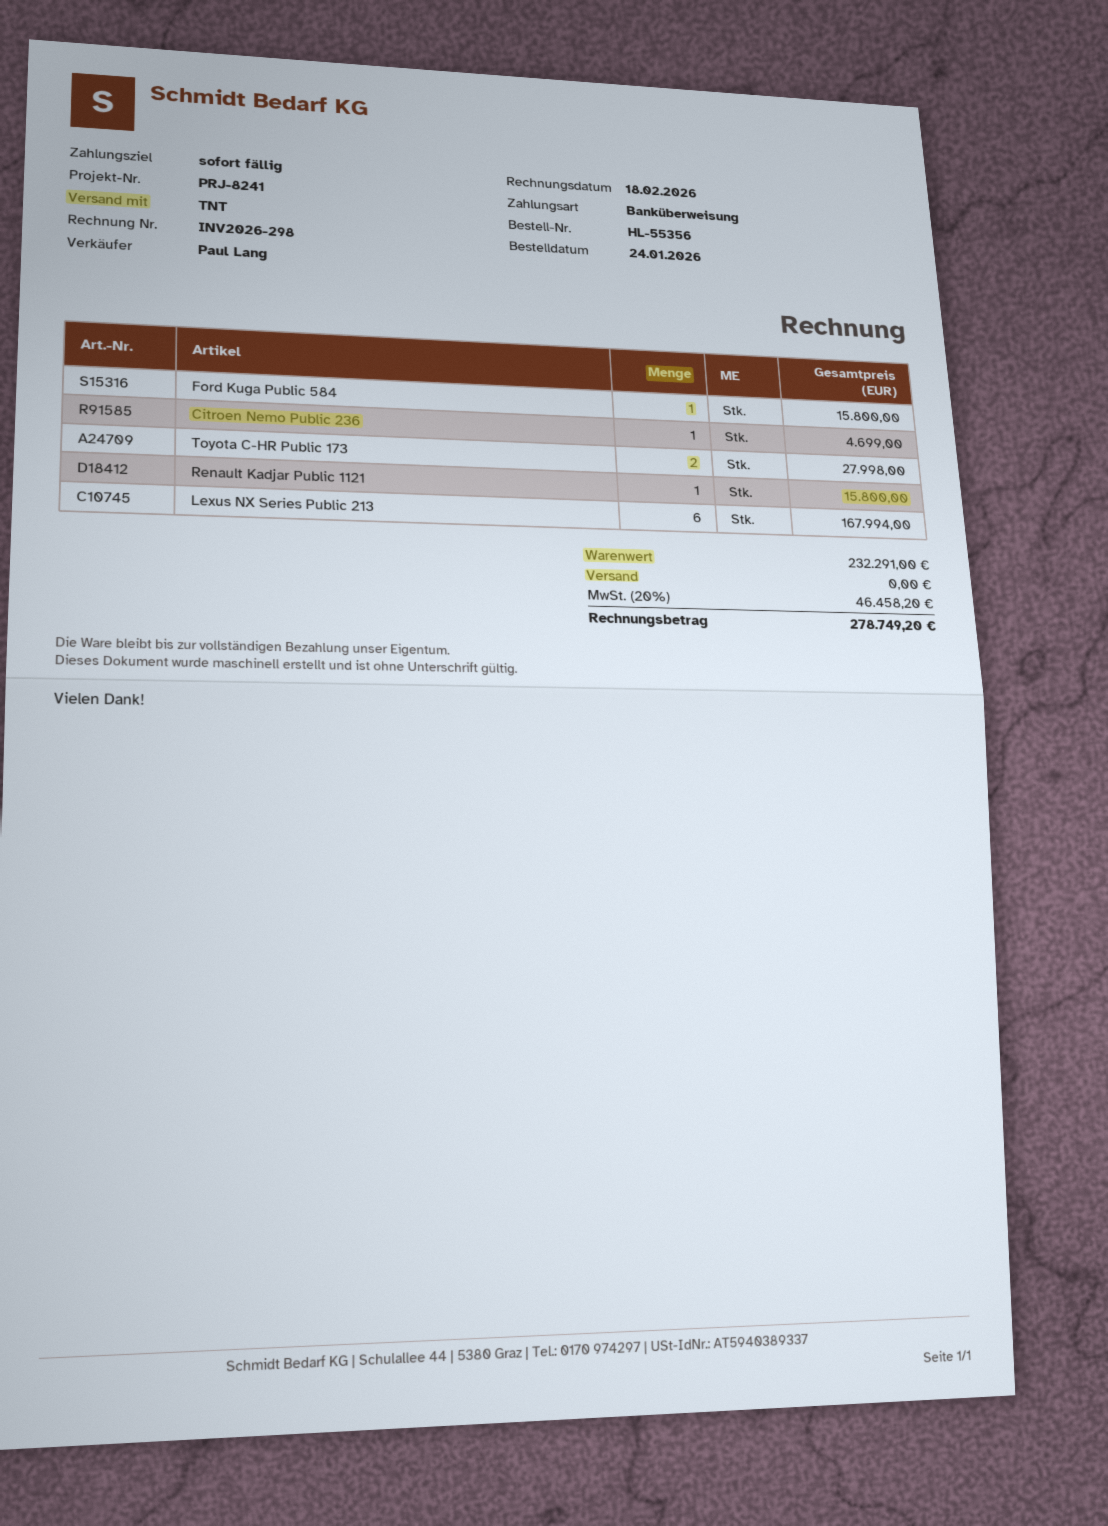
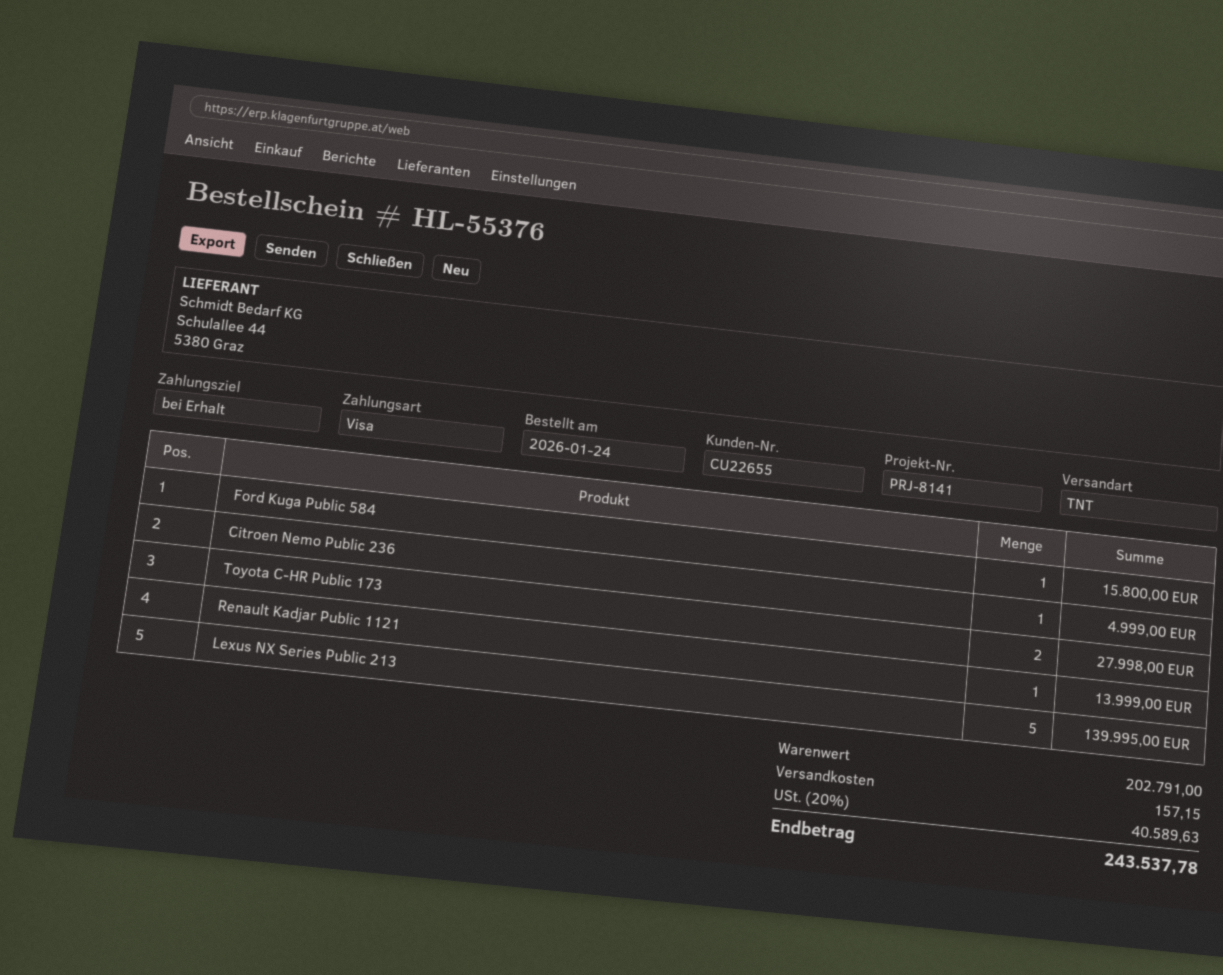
order number: HL-55356 -> HL-55376
reference: PRJ-8241 -> PRJ-8141
payment method: bank transfer -> Visa
Citroen Nemo Public 236: 1 for 4699.00 -> 1 for 4999.00
Renault Kadjar Public 1121: 1 for 15800.00 -> 1 for 13999.00
Lexus NX Series Public 213: 6 for 167994.00 -> 5 for 139995.00
subtotal: 232291.00 -> 202791.00
shipping: 0.00 -> 157.15
tax: 20% = 46458.20 -> 20% = 40589.63
total: 278749.20 -> 243537.78

